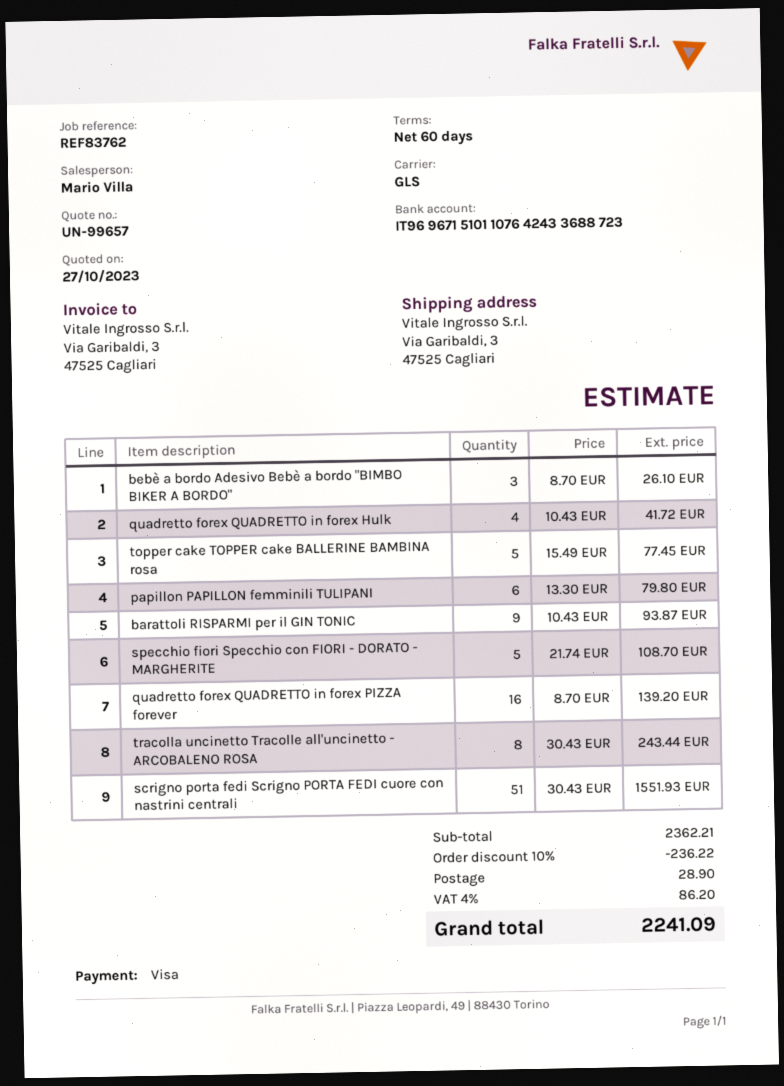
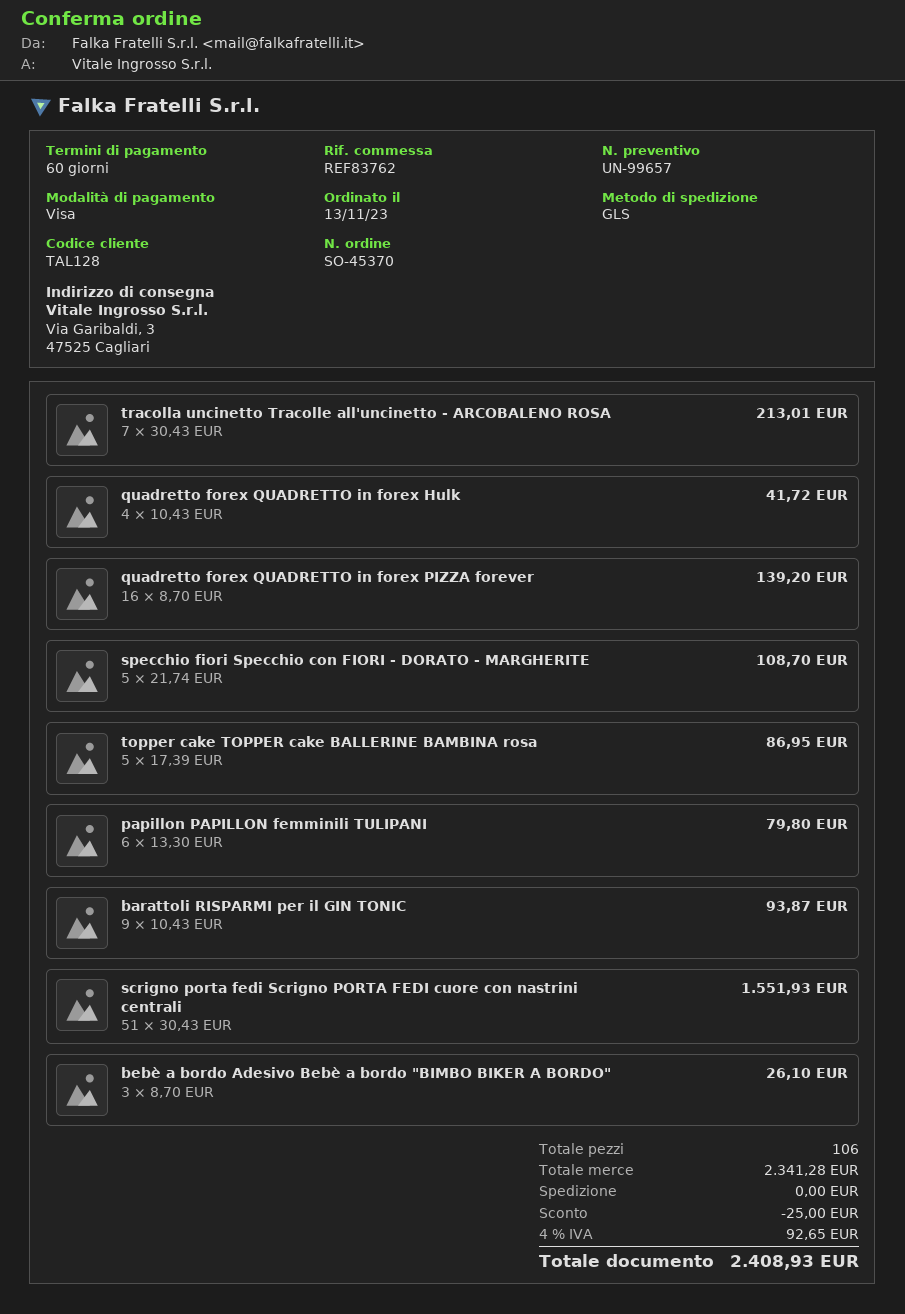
topper cake TOPPER cake BALLERINE BAMBINA rosa: 5 x 15.49 = 77.45 -> 5 x 17.39 = 86.95
tracolla uncinetto Tracolle all'uncinetto - ARCOBALENO ROSA: 8 x 30.43 = 243.44 -> 7 x 30.43 = 213.01
subtotal: 2362.21 -> 2341.28
discount: 236.22 -> 25.00
shipping: 28.90 -> 0.00
tax: 4% = 86.20 -> 4% = 92.65
total: 2241.09 -> 2408.93

